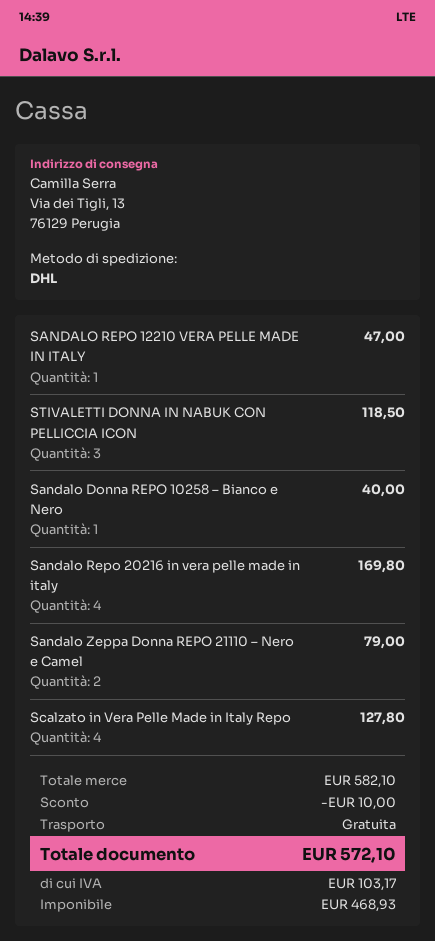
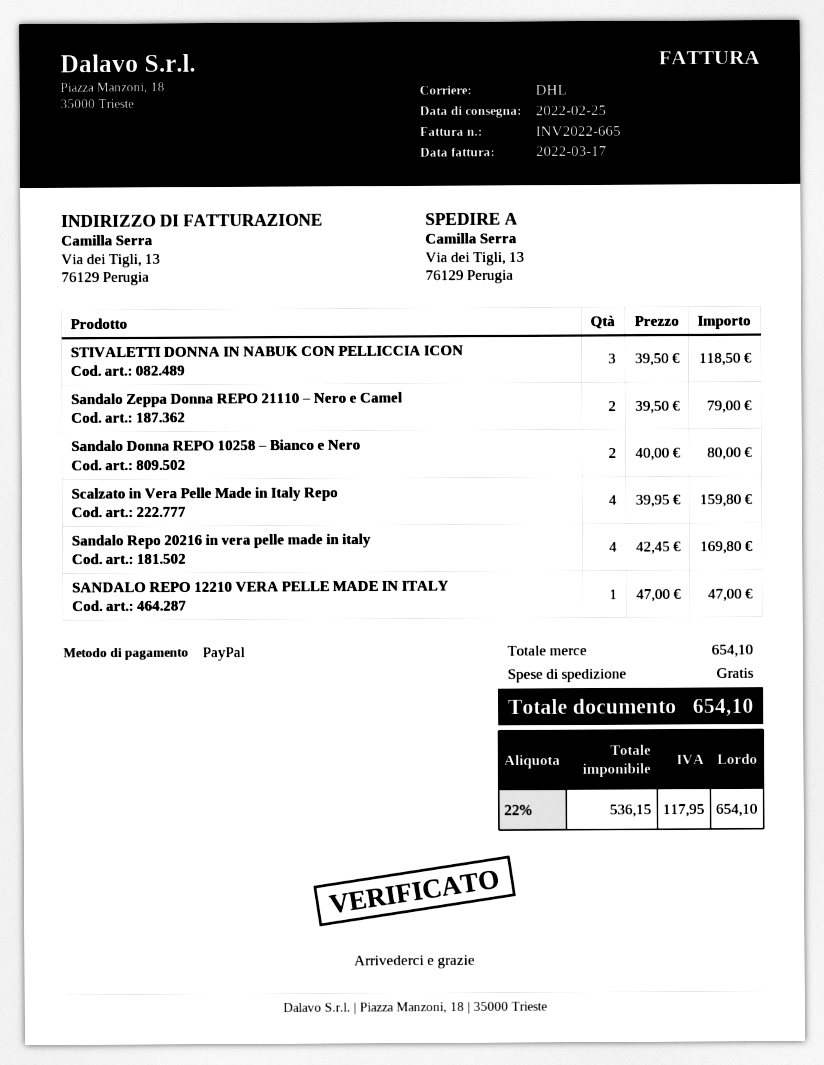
Sandalo Donna REPO 10258 – Bianco e Nero: 1 for 40.00 -> 2 for 80.00
Scalzato in Vera Pelle Made in Italy Repo: 4 for 127.80 -> 4 for 159.80
subtotal: 582.10 -> 654.10
discount: 10.00 -> none
net: 468.93 -> 536.15
tax: 103.17 -> 117.95
total: 572.10 -> 654.10

